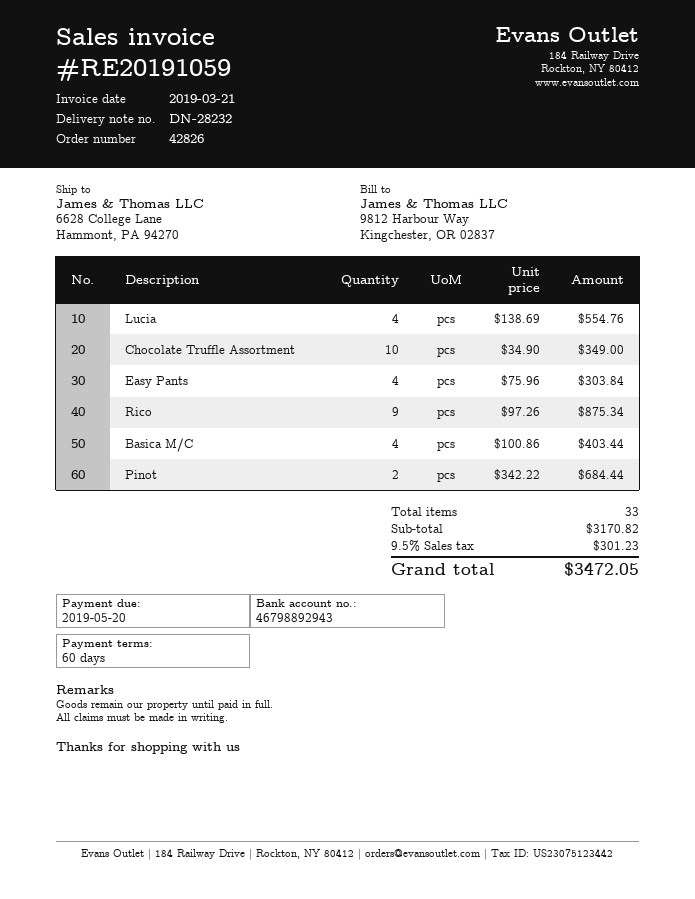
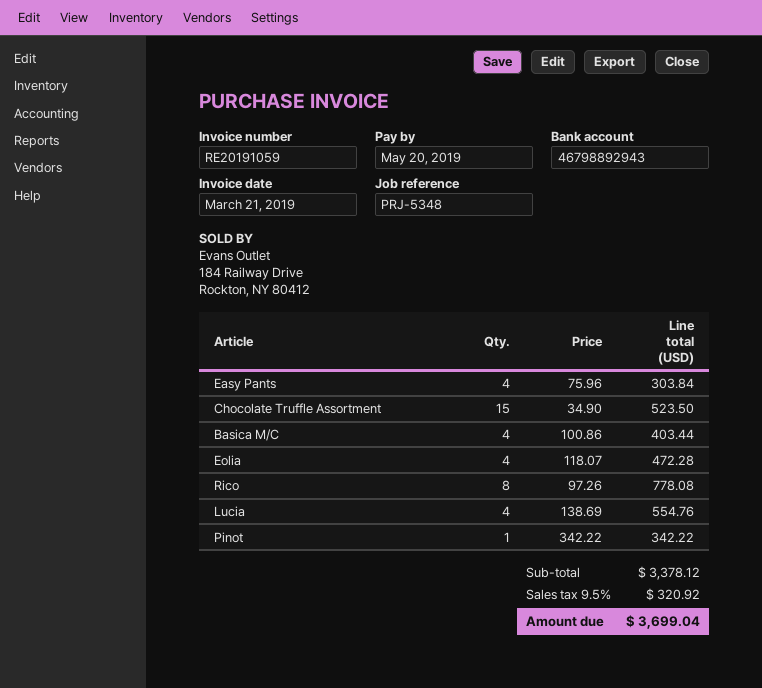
Chocolate Truffle Assortment: 10 x 34.90 = 349.00 -> 15 x 34.90 = 523.50
Rico: 9 x 97.26 = 875.34 -> 8 x 97.26 = 778.08
Pinot: 2 x 342.22 = 684.44 -> 1 x 342.22 = 342.22
Eolia: none -> 4 x 118.07 = 472.28
subtotal: 3170.82 -> 3378.12
tax: 9.5% = 301.23 -> 9.5% = 320.92
total: 3472.05 -> 3699.04

